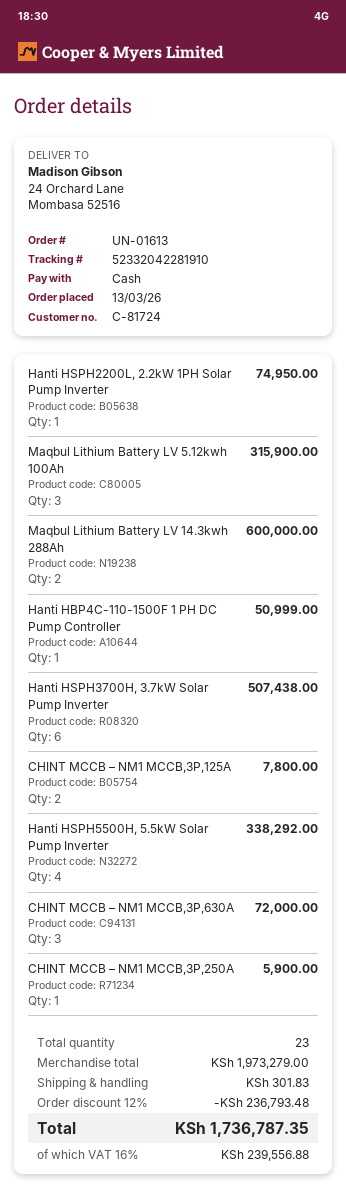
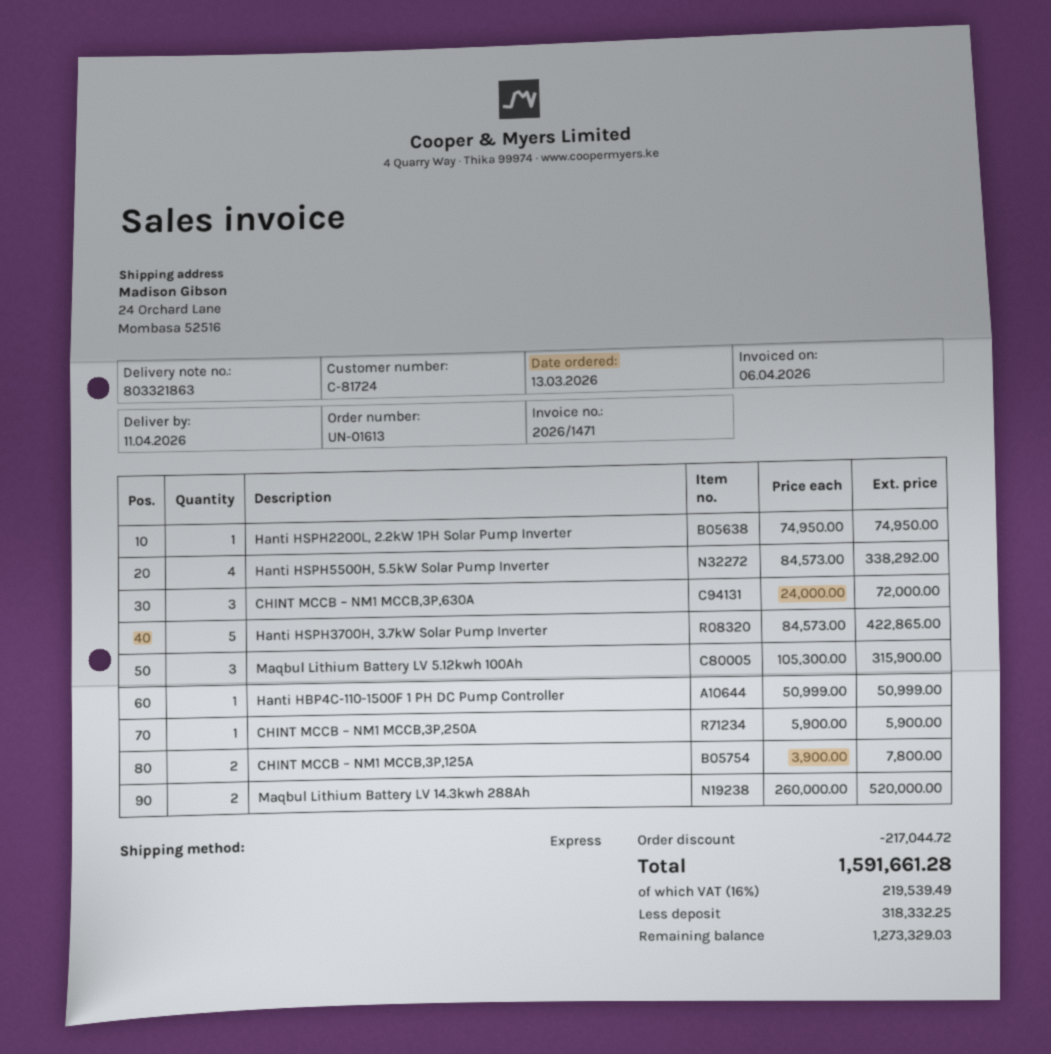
Maqbul Lithium Battery LV 14.3kwh 288Ah: 2 for 600000.00 -> 2 for 520000.00
Hanti HSPH3700H, 3.7kW Solar Pump Inverter: 6 for 507438.00 -> 5 for 422865.00
discount: 236793.48 -> 217044.72
shipping: 301.83 -> none
tax: 16% = 239556.88 -> 16% = 219539.49
total: 1736787.35 -> 1591661.28

